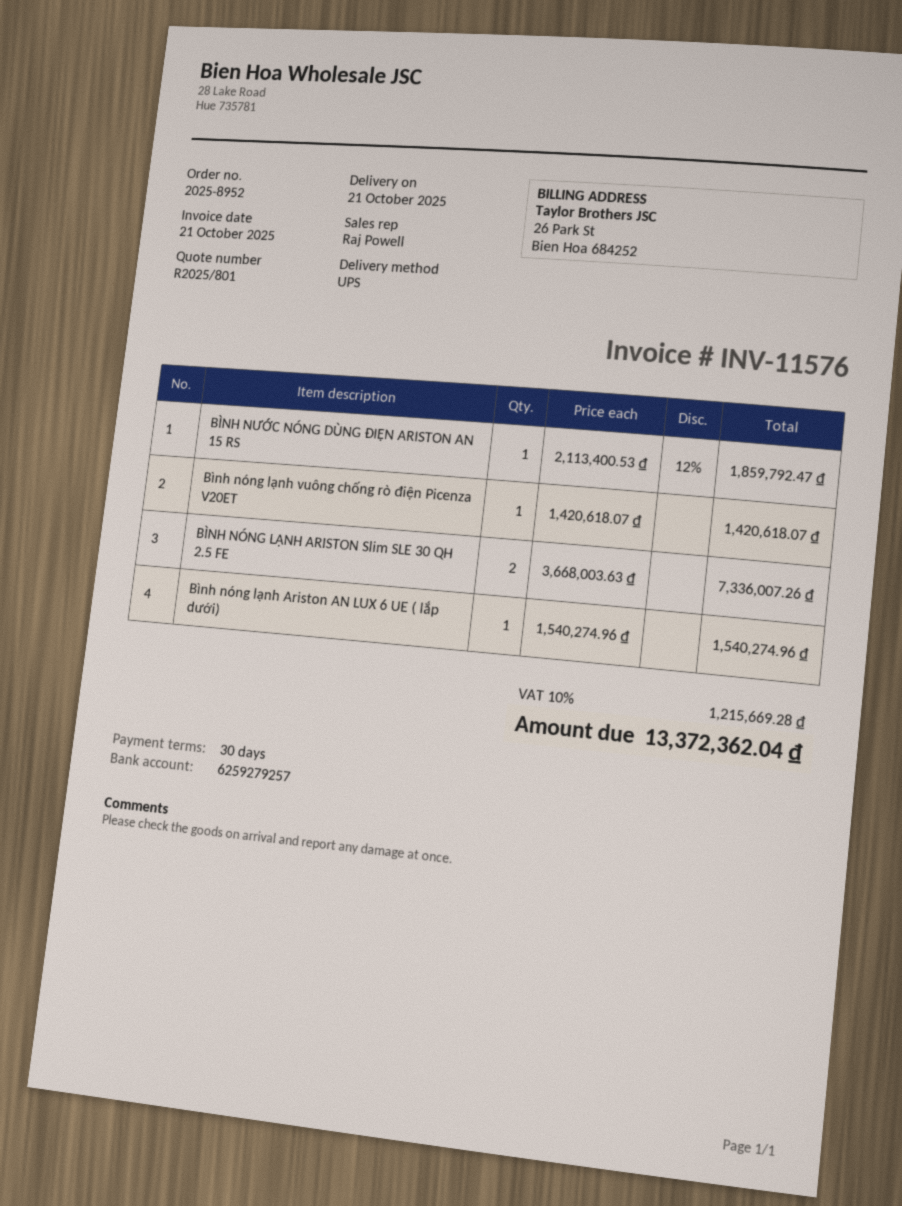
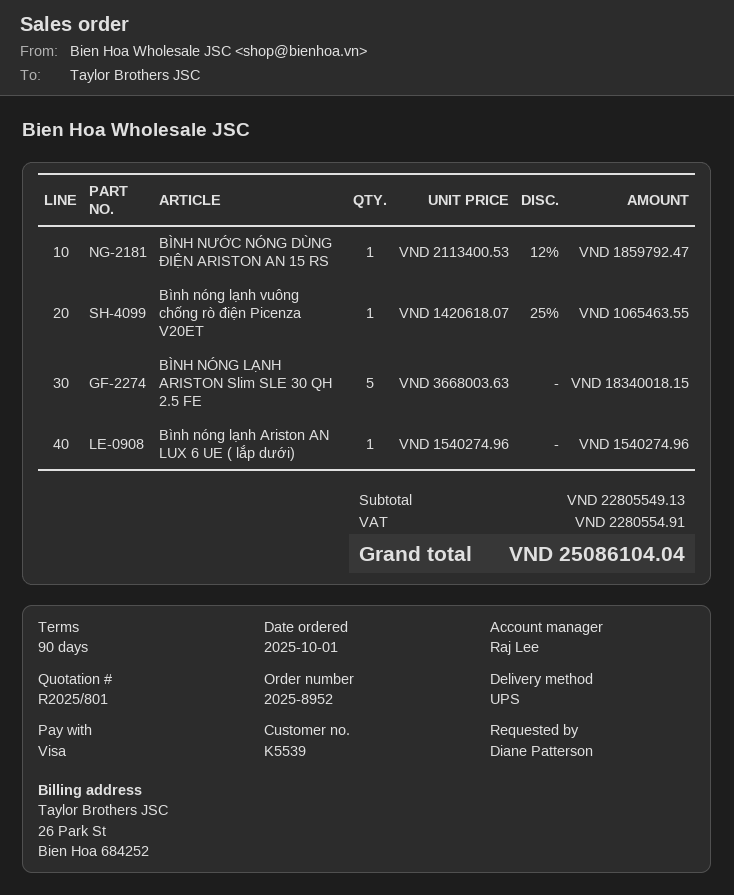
payment terms: 30 days -> 90 days
sales rep: Raj Powell -> Raj Lee
Bình nóng lạnh vuông chống rò điện Picenza V20ET: 1 x 1420618.07 = 1420618.07 -> 1 x 1420618.07 - 25% = 1065463.55
BÌNH NÓNG LẠNH ARISTON Slim SLE 30 QH 2.5 FE: 2 x 3668003.63 = 7336007.26 -> 5 x 3668003.63 = 18340018.15
tax: 1215669.28 -> 2280554.91
total: 13372362.04 -> 25086104.04

